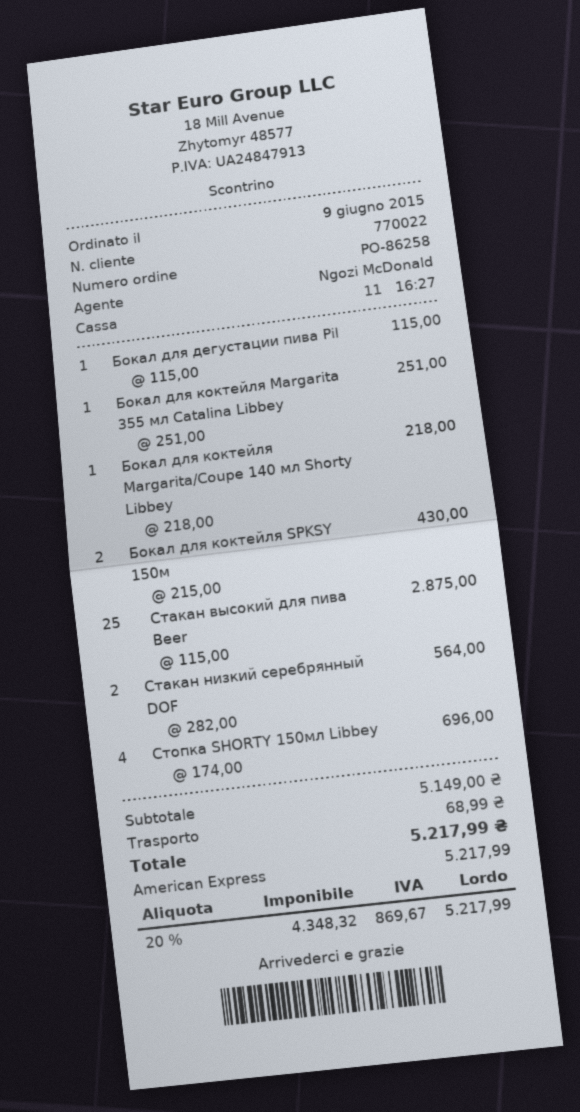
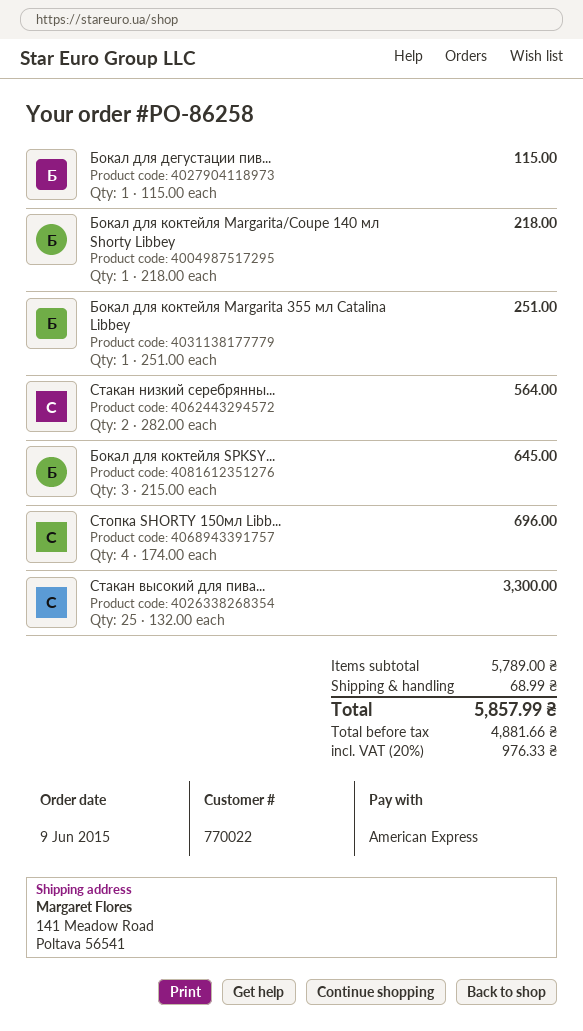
Бокал для коктейля SPKSY 150м: 2 x 215.00 = 430.00 -> 3 x 215.00 = 645.00
Стакан высокий для пива Beer: 25 x 115.00 = 2875.00 -> 25 x 132.00 = 3300.00
subtotal: 5149.00 -> 5789.00
net: 4348.32 -> 4881.66
tax: 20% = 869.67 -> 20% = 976.33
total: 5217.99 -> 5857.99

